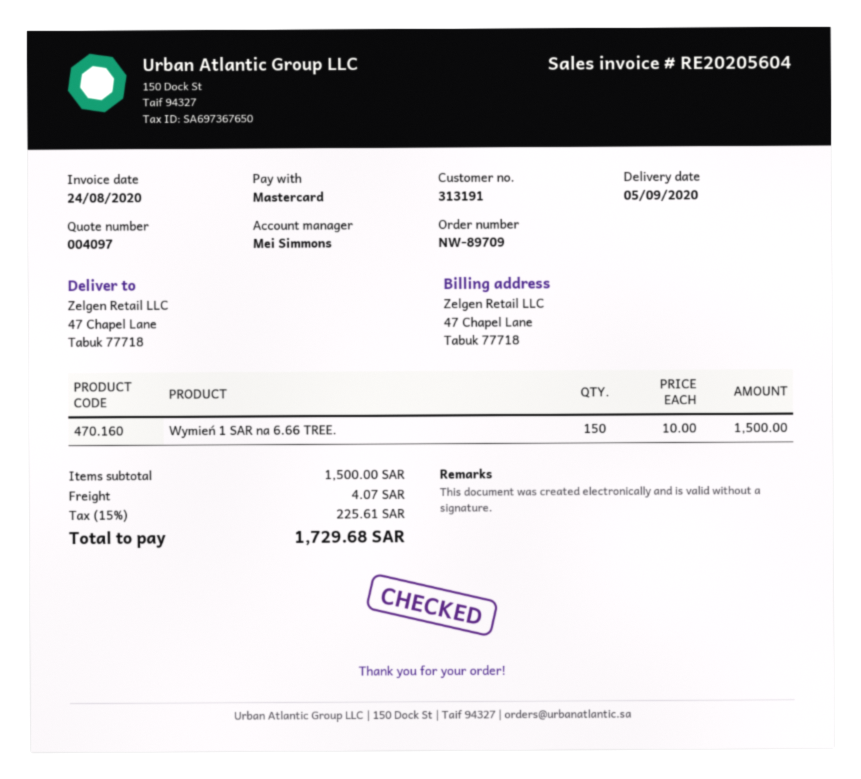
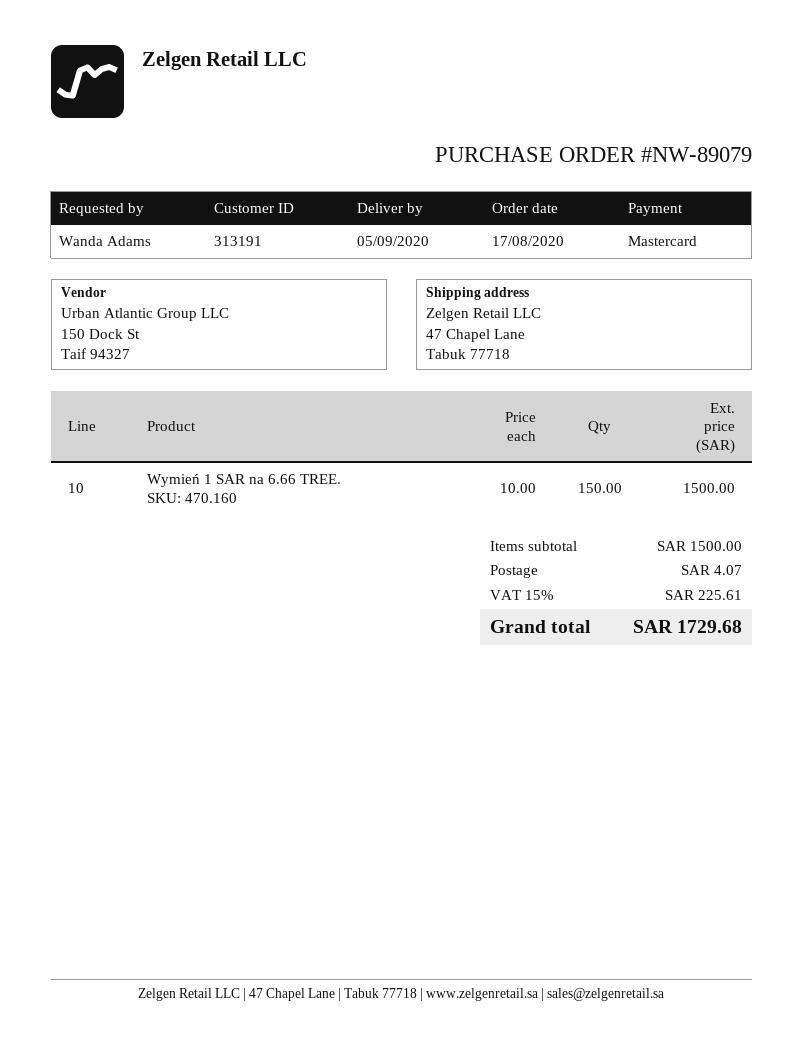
order number: NW-89709 -> NW-89079

